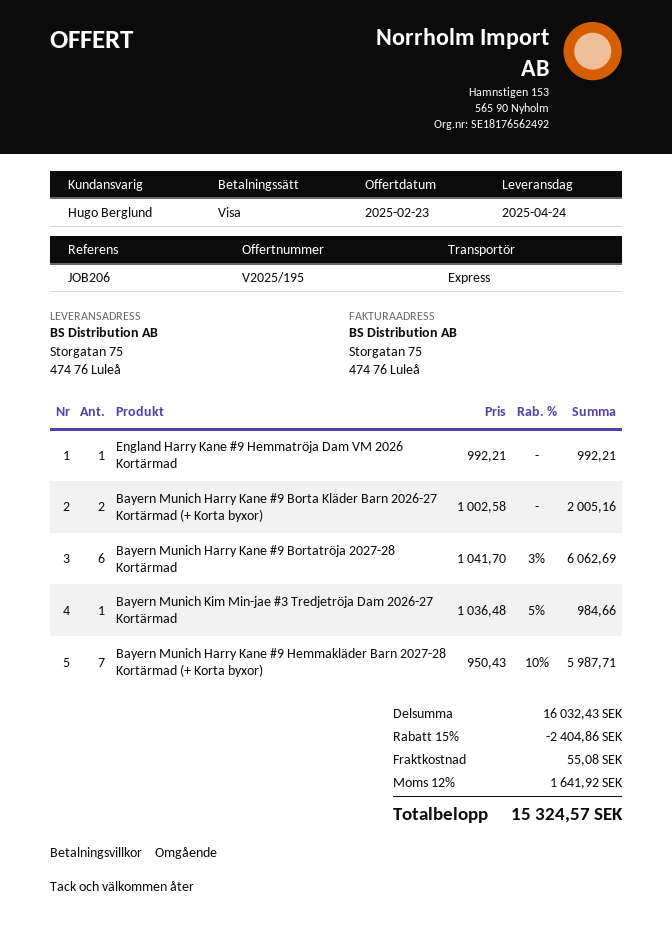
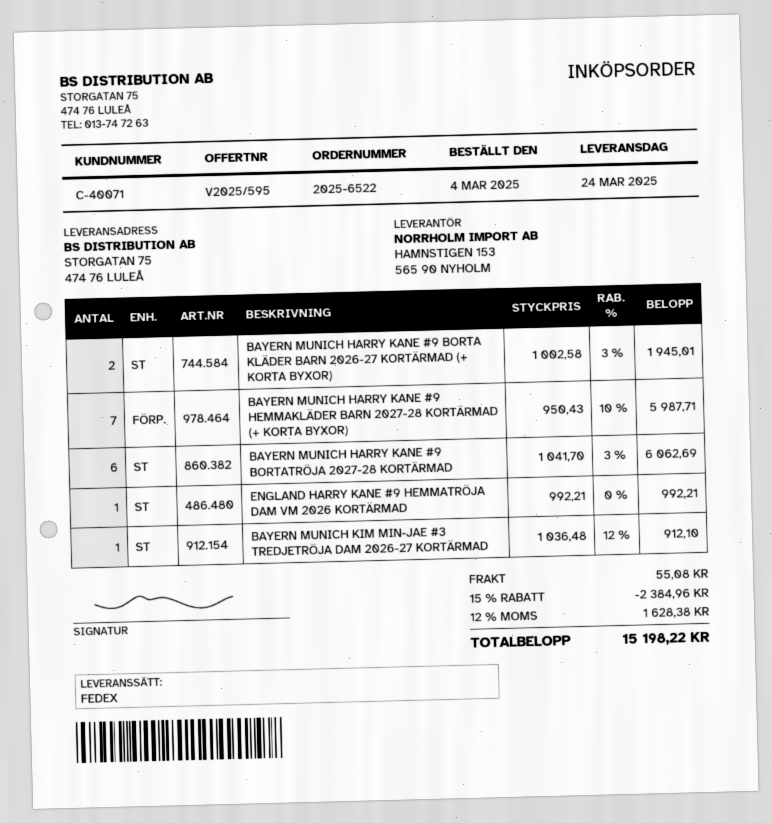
quote number: V2025/195 -> V2025/595
delivery date: 2025-04-24 -> 2025-03-24
shipping method: express -> FedEx
Bayern Munich Harry Kane #9 Borta Kläder Barn 2026-27 Kortärmad (+ Korta byxor): 2 x 1002.58 = 2005.16 -> 2 x 1002.58 - 3% = 1945.01
Bayern Munich Kim Min-jae #3 Tredjetröja Dam 2026-27 Kortärmad: 1 x 1036.48 - 5% = 984.66 -> 1 x 1036.48 - 12% = 912.10
discount: 15% = 2404.86 -> 15% = 2384.96
tax: 12% = 1641.92 -> 12% = 1628.38
total: 15324.57 -> 15198.22

